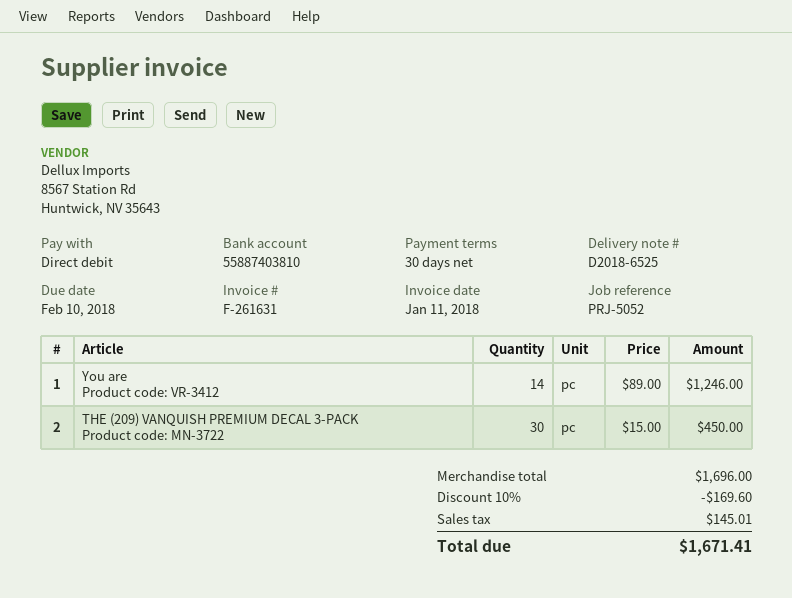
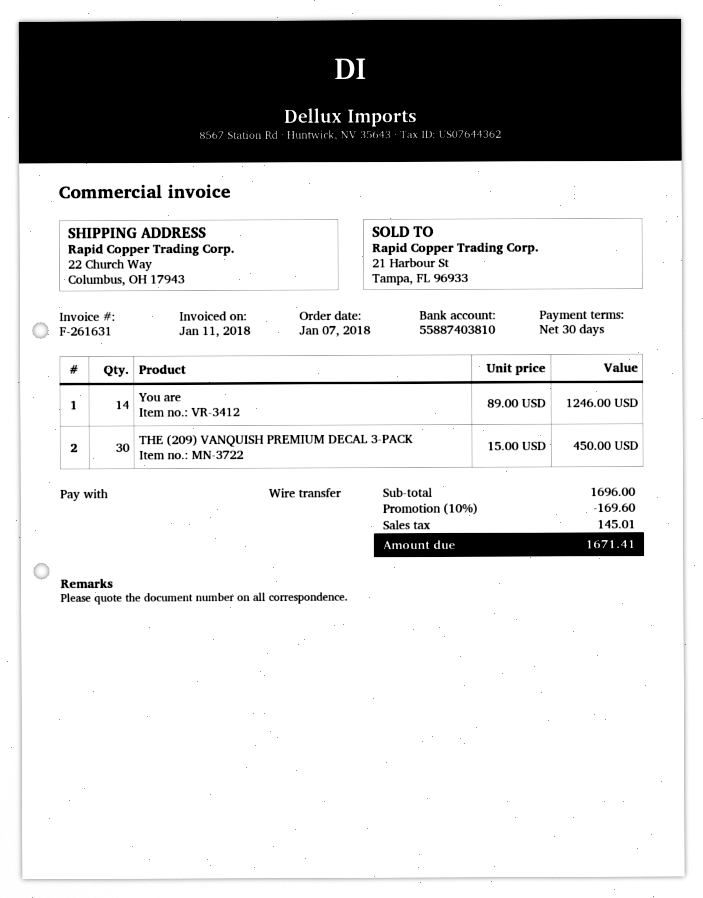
payment method: direct debit -> bank transfer

